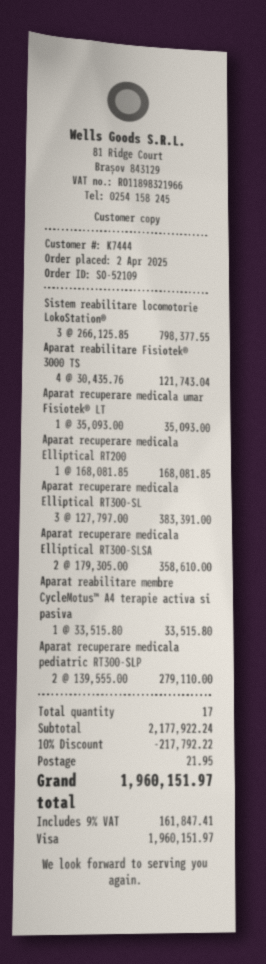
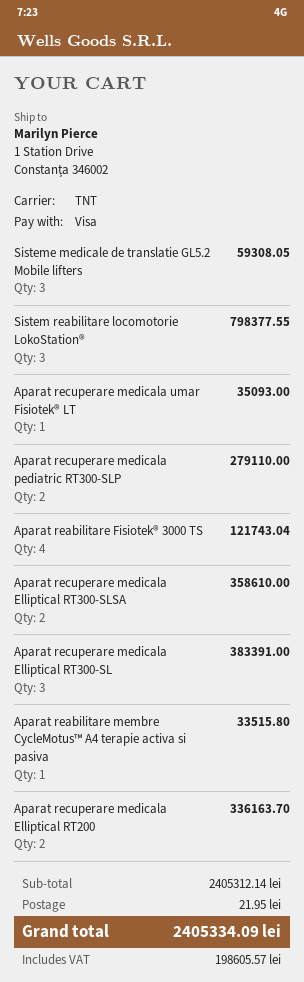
Aparat recuperare medicala Elliptical RT200: 1 for 168081.85 -> 2 for 336163.70
Sisteme medicale de translatie GL5.2 Mobile lifters: none -> 3 for 59308.05
subtotal: 2177922.24 -> 2405312.14
discount: 10% = 217792.22 -> none
tax: 161847.41 -> 198605.57
total: 1960151.97 -> 2405334.09

